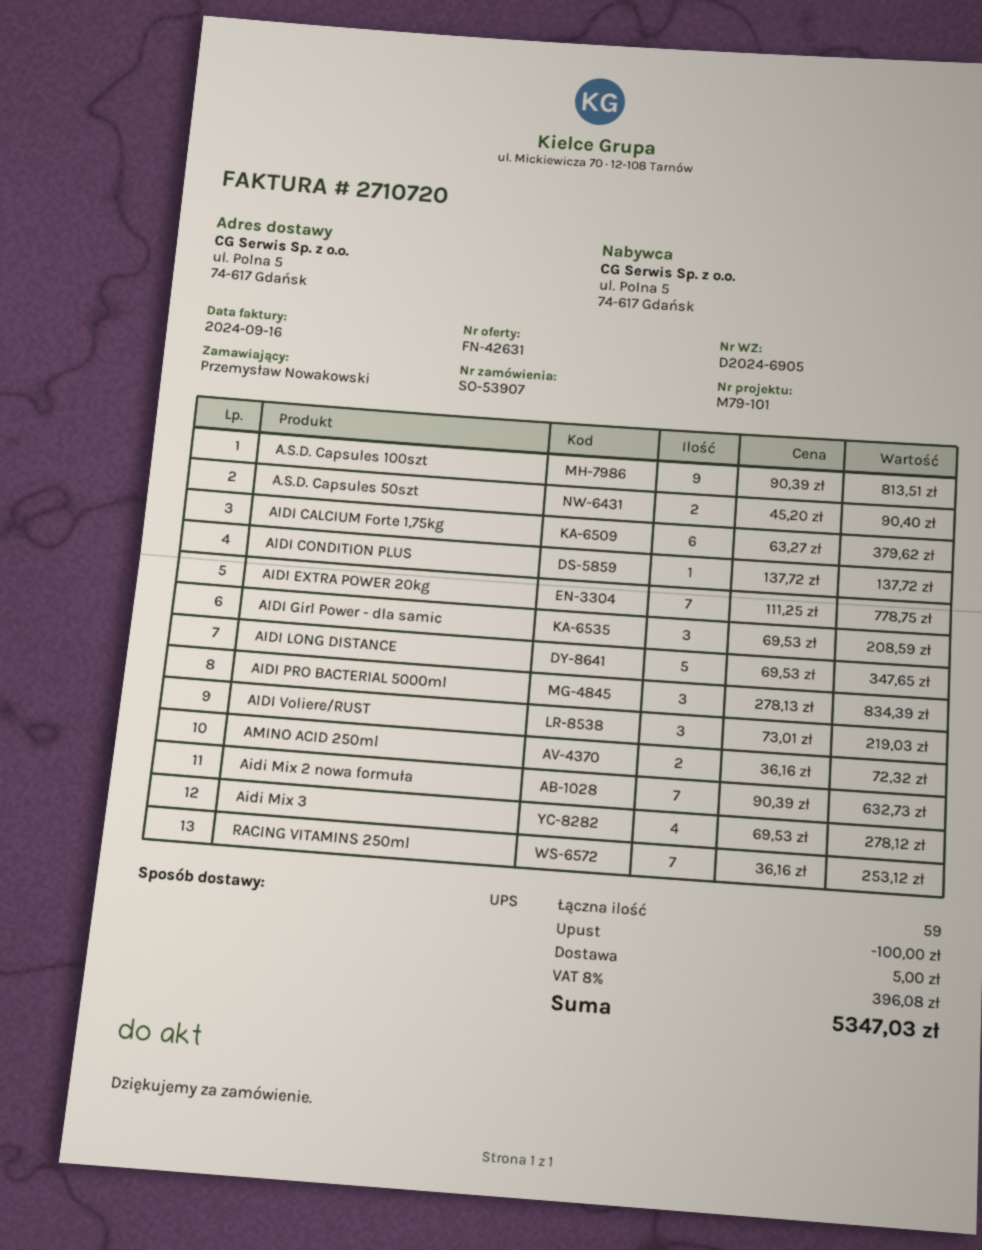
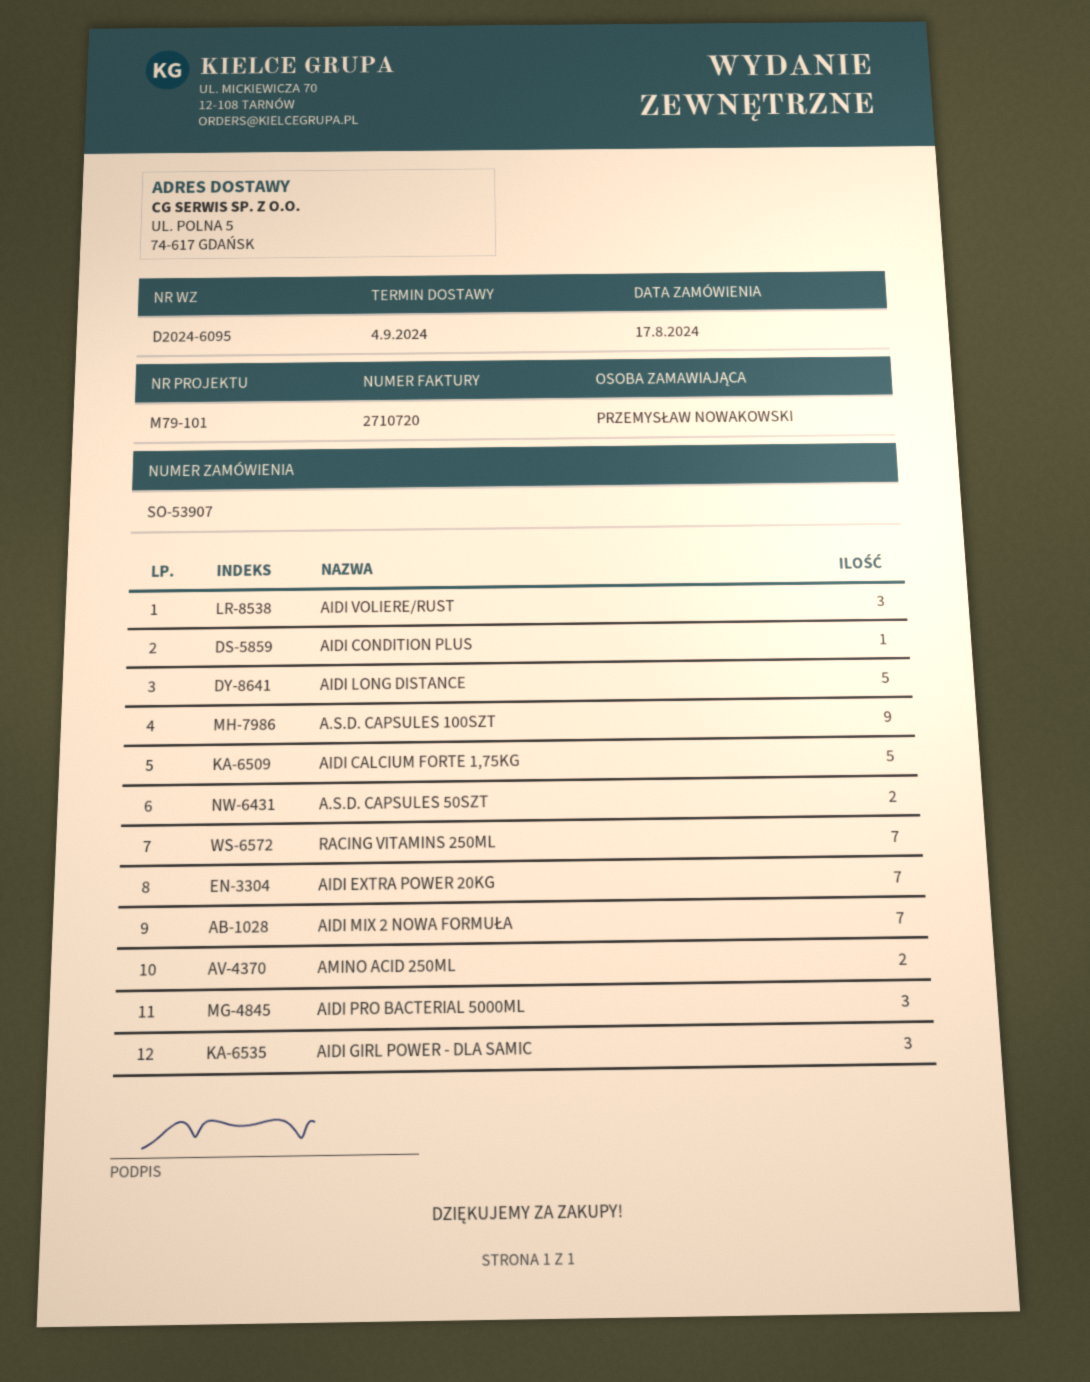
delivery note number: D2024-6905 -> D2024-6095
AIDI CALCIUM Forte 1,75kg: 6 -> 5
Aidi Mix 3: 4 -> none

